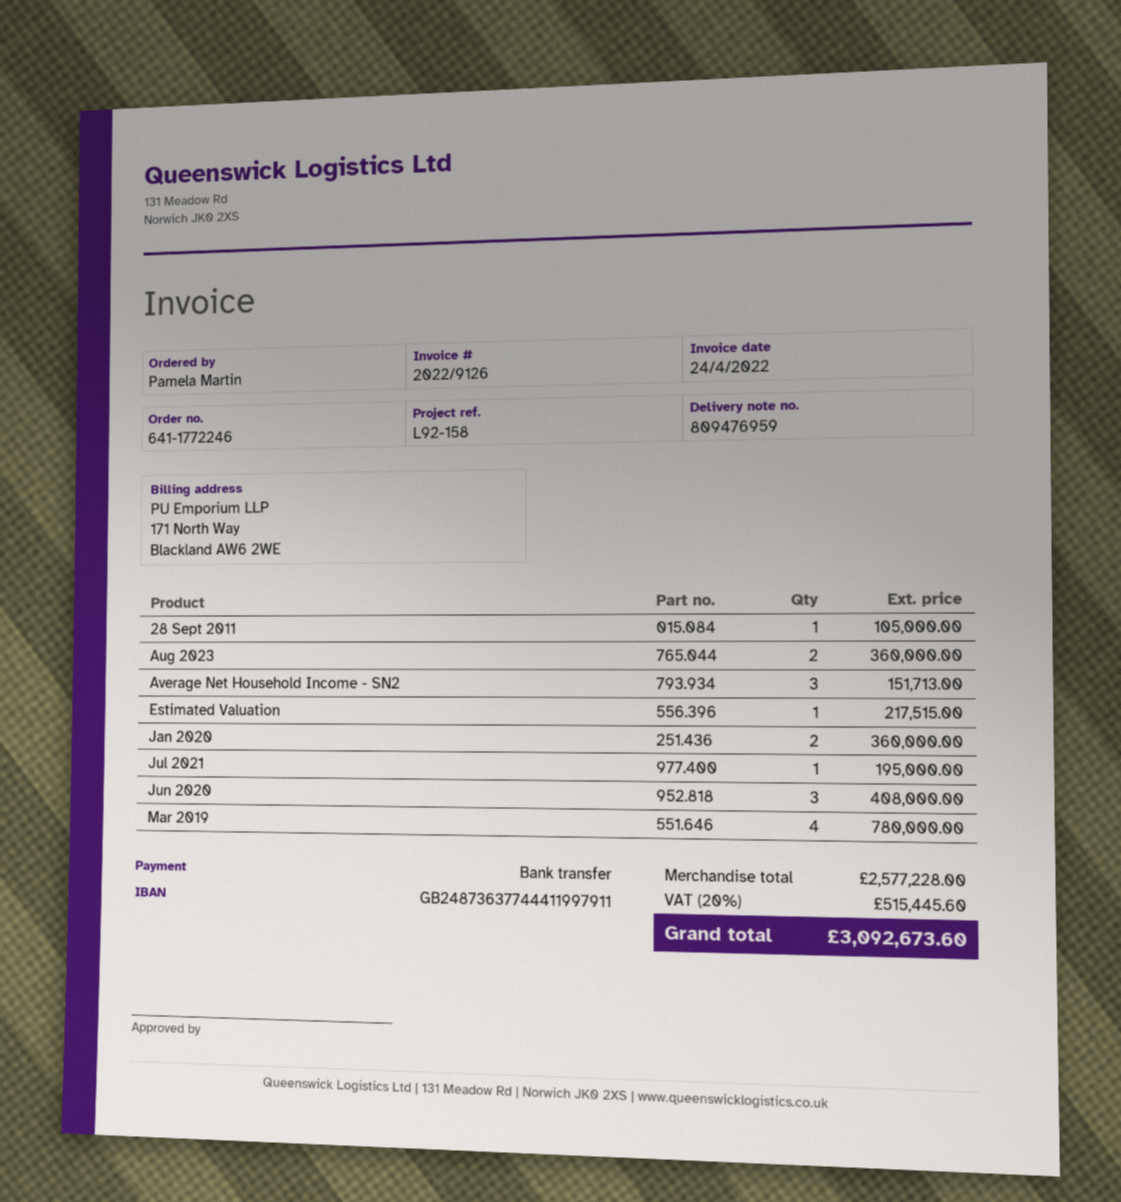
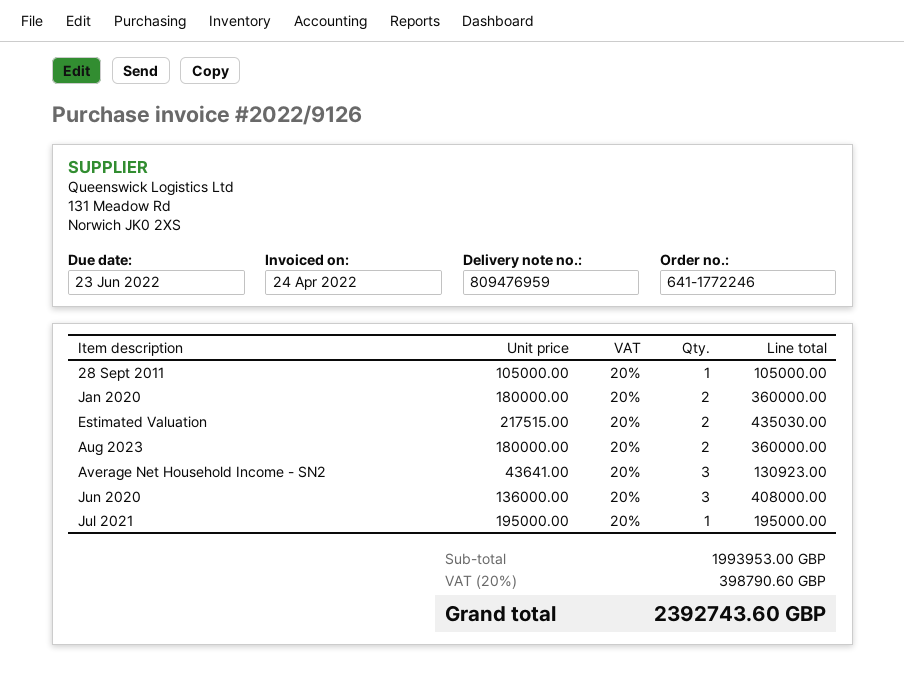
Average Net Household Income - SN2: 3 for 151713.00 -> 3 for 130923.00
Estimated Valuation: 1 for 217515.00 -> 2 for 435030.00
Mar 2019: 4 for 780000.00 -> none
subtotal: 2577228.00 -> 1993953.00
tax: 20% = 515445.60 -> 20% = 398790.60
total: 3092673.60 -> 2392743.60

